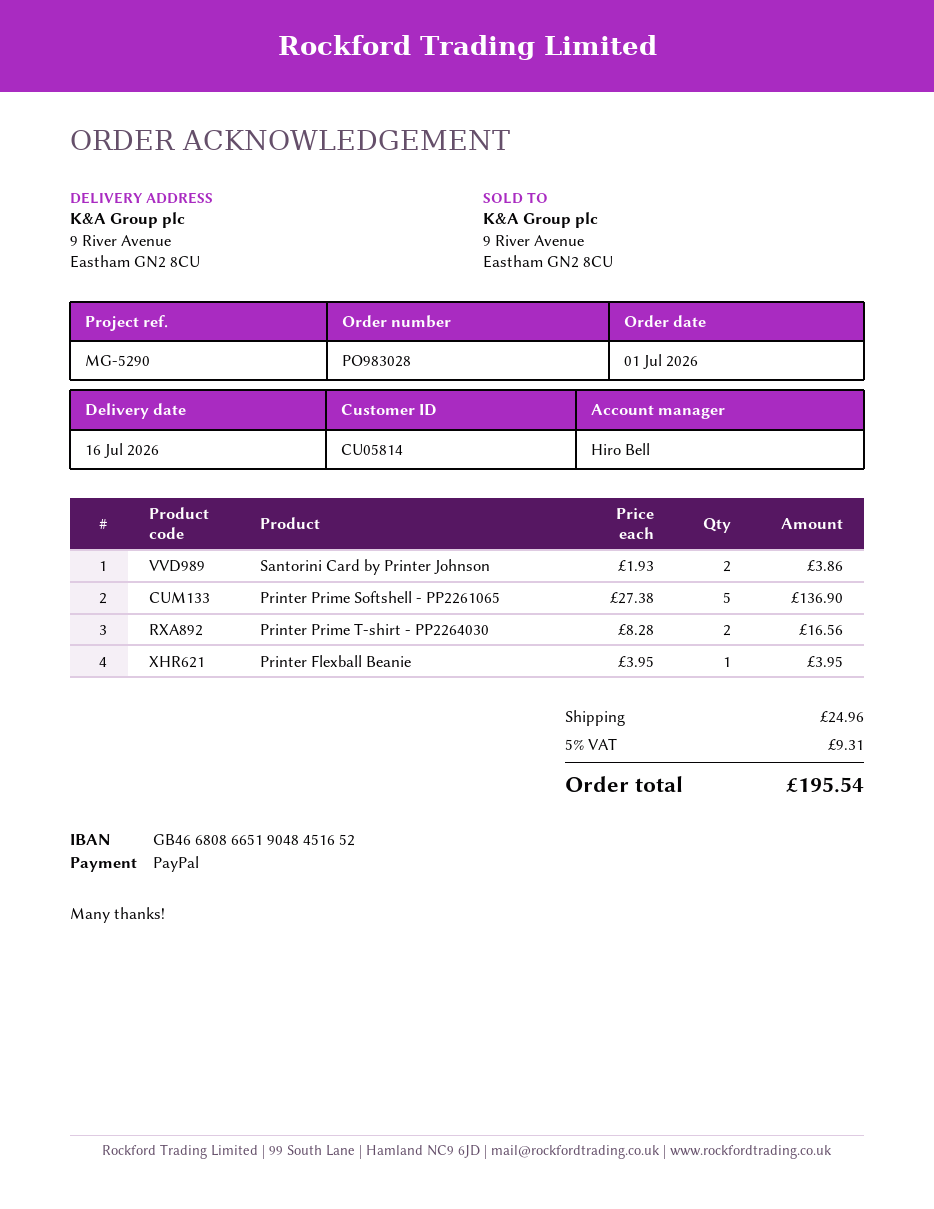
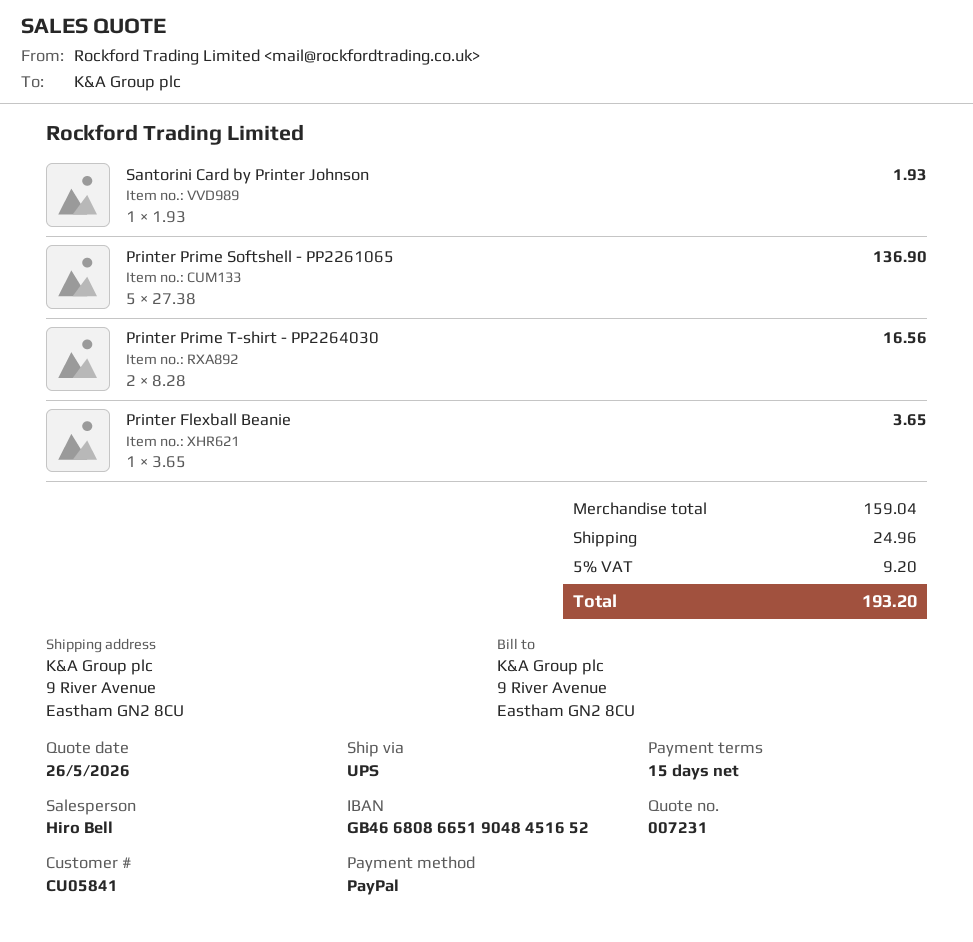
customer number: CU05814 -> CU05841
Santorini Card by Printer Johnson: 2 x 1.93 = 3.86 -> 1 x 1.93 = 1.93
Printer Flexball Beanie: 1 x 3.95 = 3.95 -> 1 x 3.65 = 3.65
tax: 5% = 9.31 -> 5% = 9.20
total: 195.54 -> 193.20

